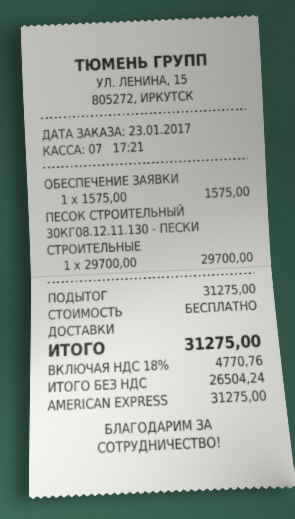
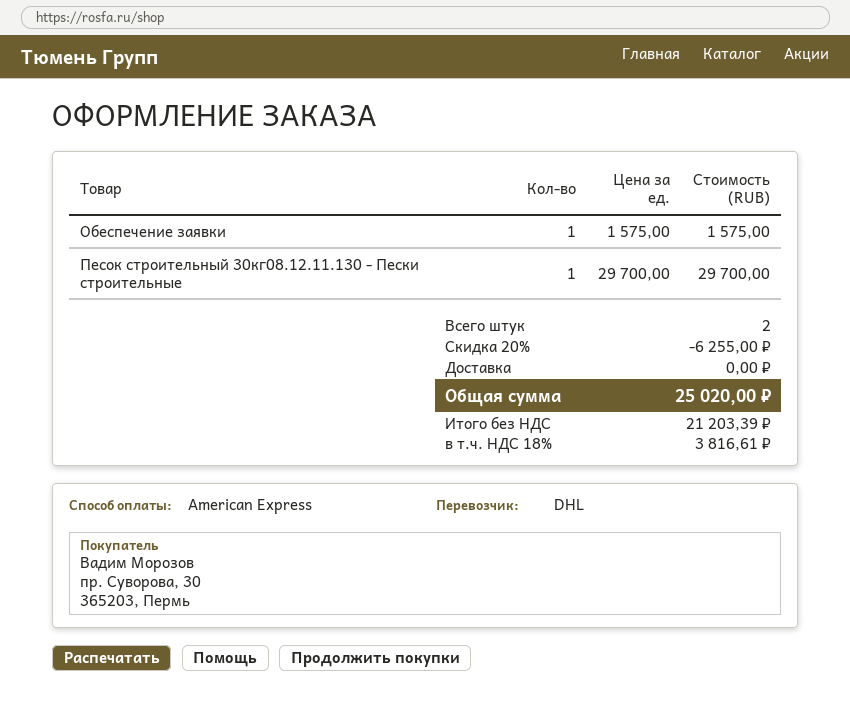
discount: none -> 20% = 6255.00
net: 26504.24 -> 21203.39
tax: 18% = 4770.76 -> 18% = 3816.61
total: 31275.00 -> 25020.00

